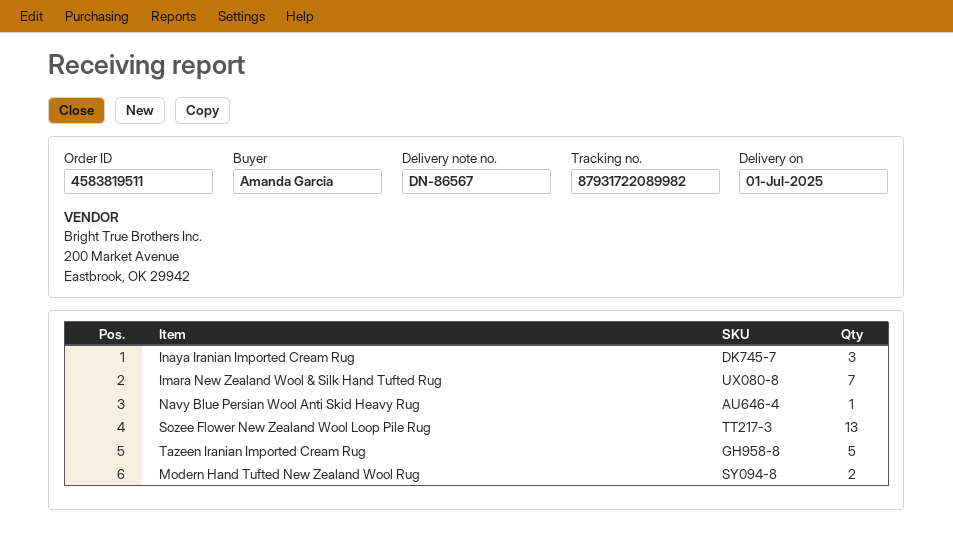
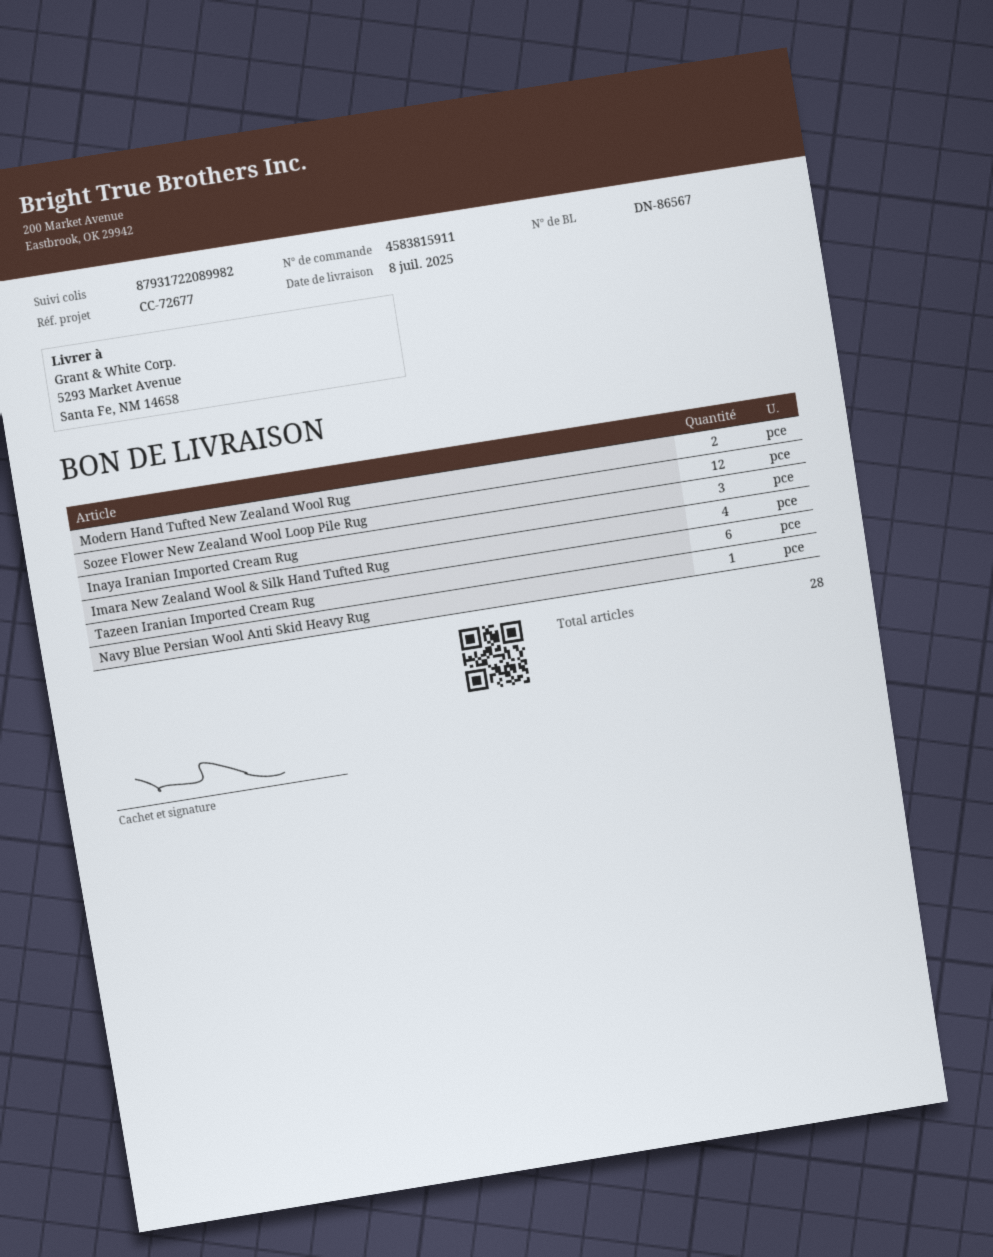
order number: 4583819511 -> 4583815911
delivery date: 2025-07-01 -> 2025-07-08
Imara New Zealand Wool & Silk Hand Tufted Rug: 7 -> 4
Sozee Flower New Zealand Wool Loop Pile Rug: 13 -> 12
Tazeen Iranian Imported Cream Rug: 5 -> 6

